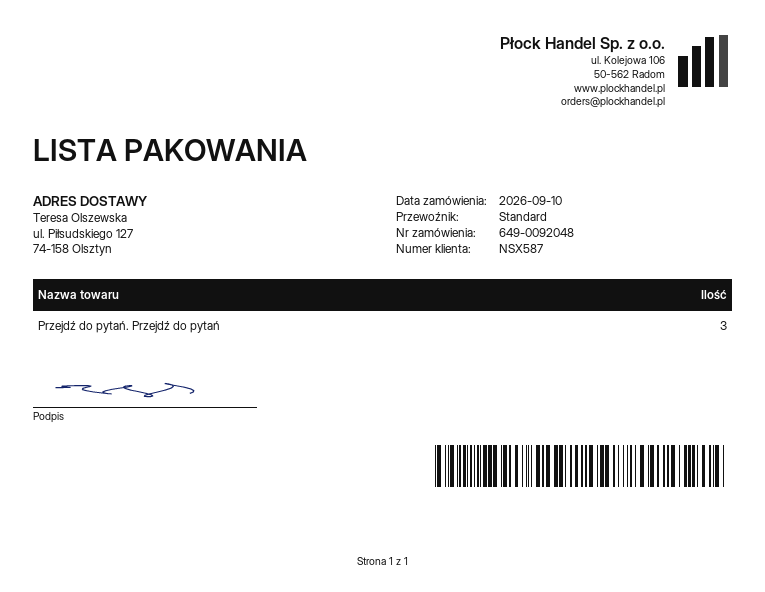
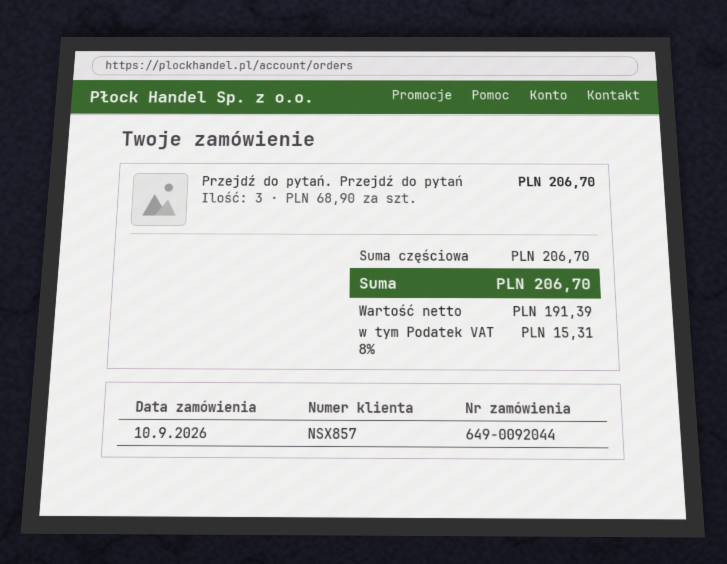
order number: 649-0092048 -> 649-0092044
customer number: NSX587 -> NSX857

